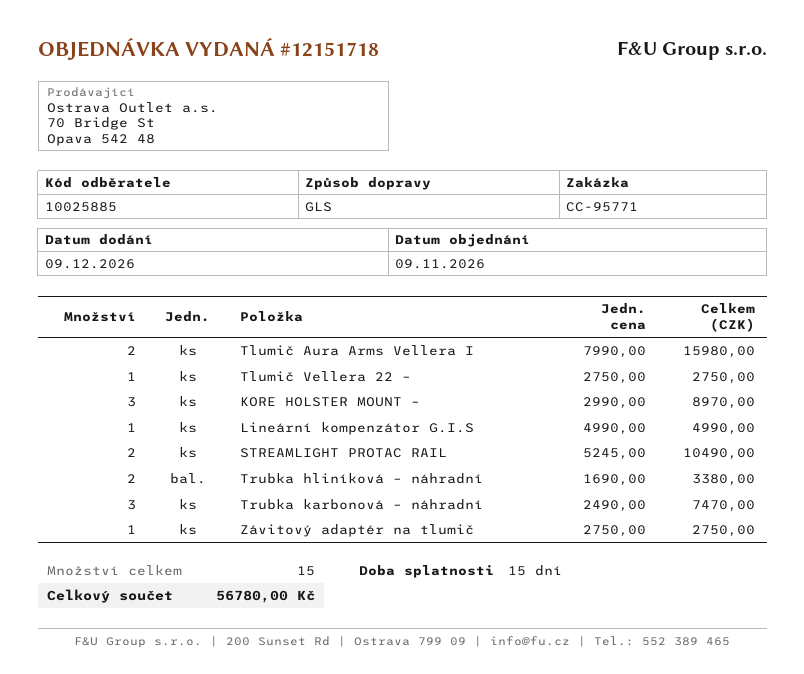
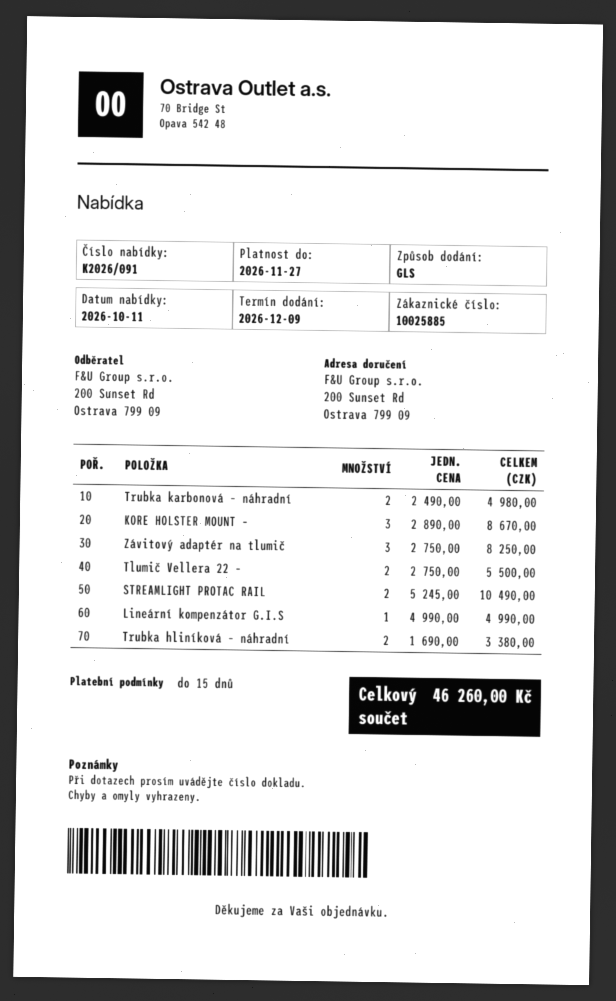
Tlumič Aura Arms Vellera I: 2 x 7990.00 = 15980.00 -> none
Tlumič Vellera 22 –: 1 x 2750.00 = 2750.00 -> 2 x 2750.00 = 5500.00
KORE HOLSTER MOUNT –: 3 x 2990.00 = 8970.00 -> 3 x 2890.00 = 8670.00
Trubka karbonová – náhradní: 3 x 2490.00 = 7470.00 -> 2 x 2490.00 = 4980.00
Závitový adaptér na tlumič: 1 x 2750.00 = 2750.00 -> 3 x 2750.00 = 8250.00
total: 56780.00 -> 46260.00

